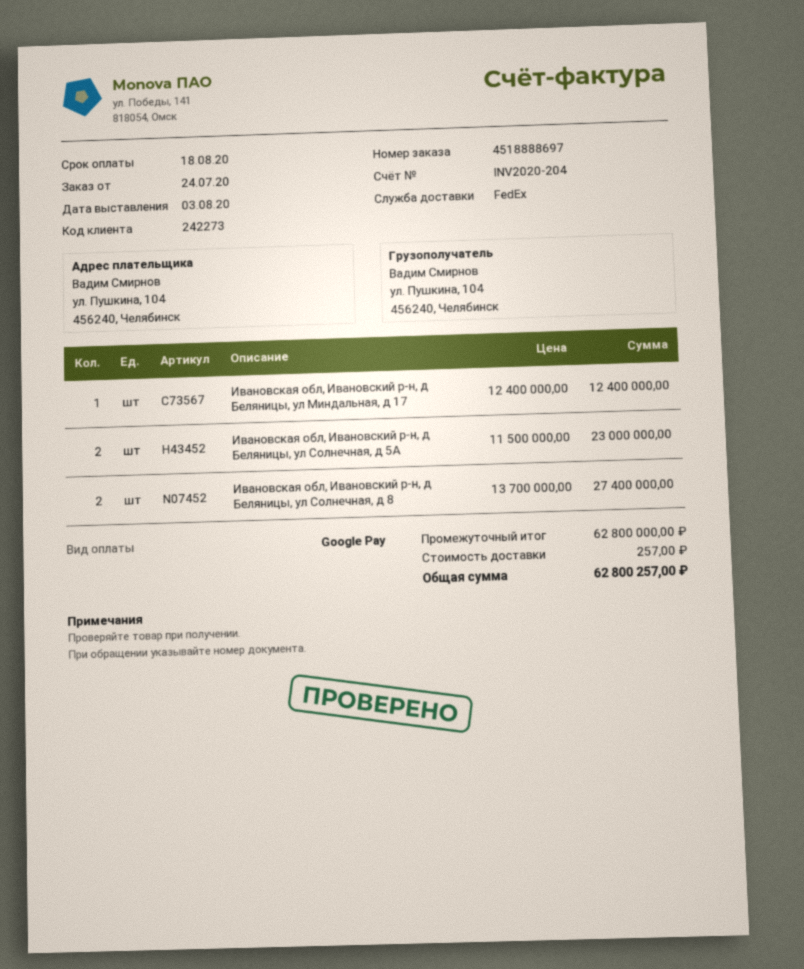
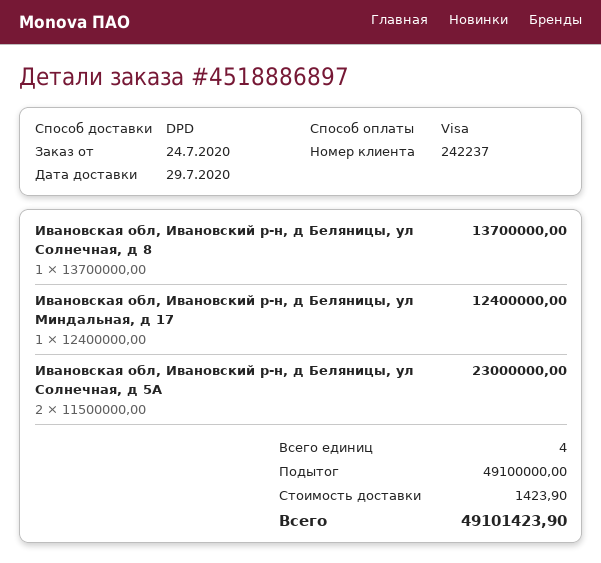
order number: 4518888697 -> 4518886897
customer number: 242273 -> 242237
payment method: Google Pay -> Visa
shipping method: FedEx -> DPD
Ивановская обл, Ивановский р-н, д Беляницы, ул Солнечная, д 8: 2 x 13700000.00 = 27400000.00 -> 1 x 13700000.00 = 13700000.00
subtotal: 62800000.00 -> 49100000.00
shipping: 257.00 -> 1423.90
total: 62800257.00 -> 49101423.90

